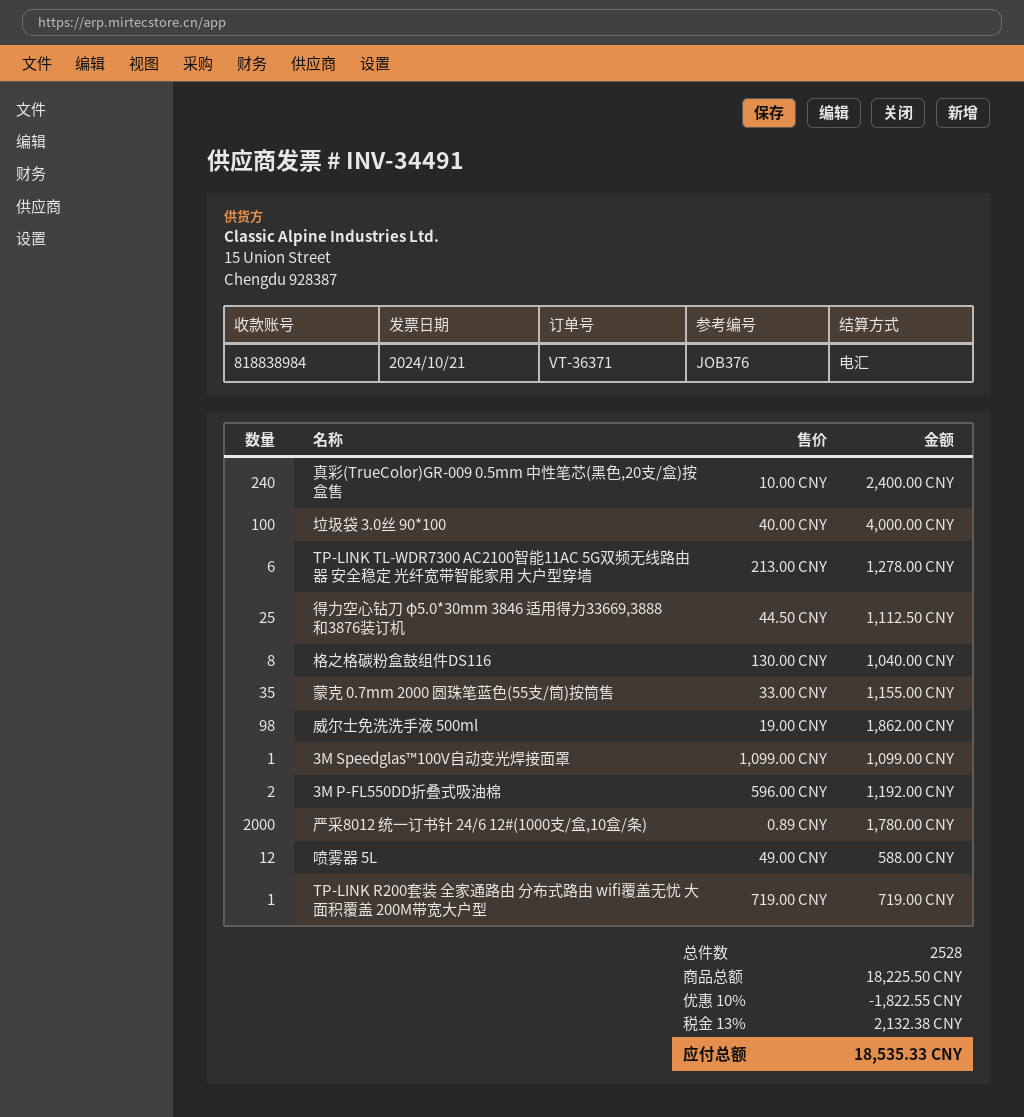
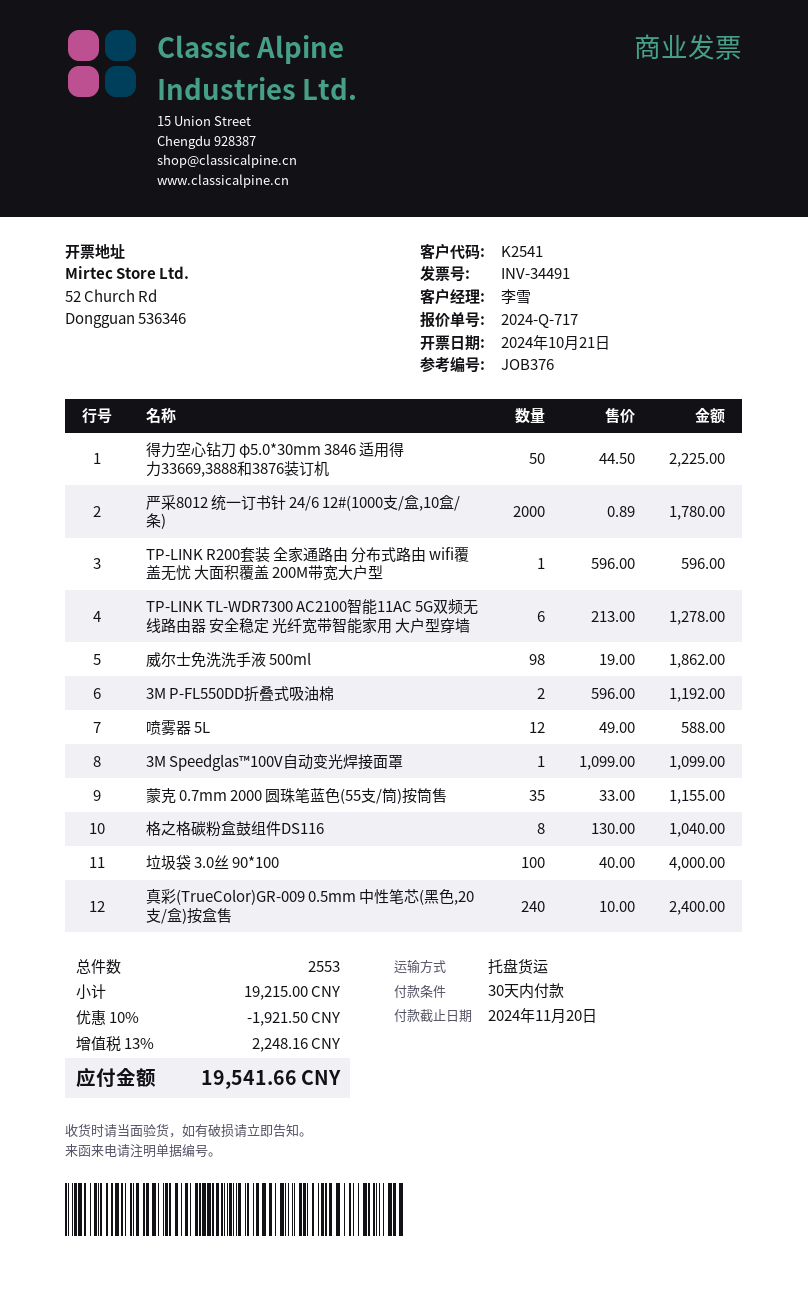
得力空心钻刀 φ5.0*30mm 3846 适用得力33669,3888和3876装订机: 25 x 44.50 = 1112.50 -> 50 x 44.50 = 2225.00
TP-LINK R200套装 全家通路由 分布式路由 wifi覆盖无忧 大面积覆盖 200M带宽大户型: 1 x 719.00 = 719.00 -> 1 x 596.00 = 596.00
total quantity: 2528 -> 2553
subtotal: 18225.50 -> 19215.00
discount: 10% = 1822.55 -> 10% = 1921.50
tax: 13% = 2132.38 -> 13% = 2248.16
total: 18535.33 -> 19541.66

